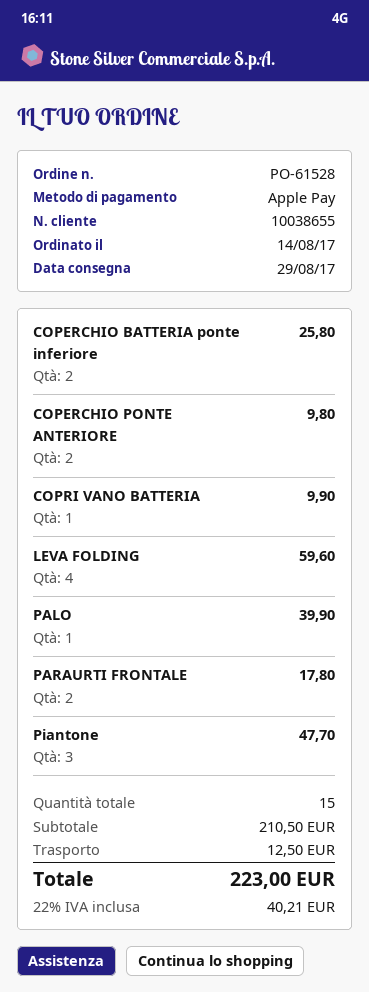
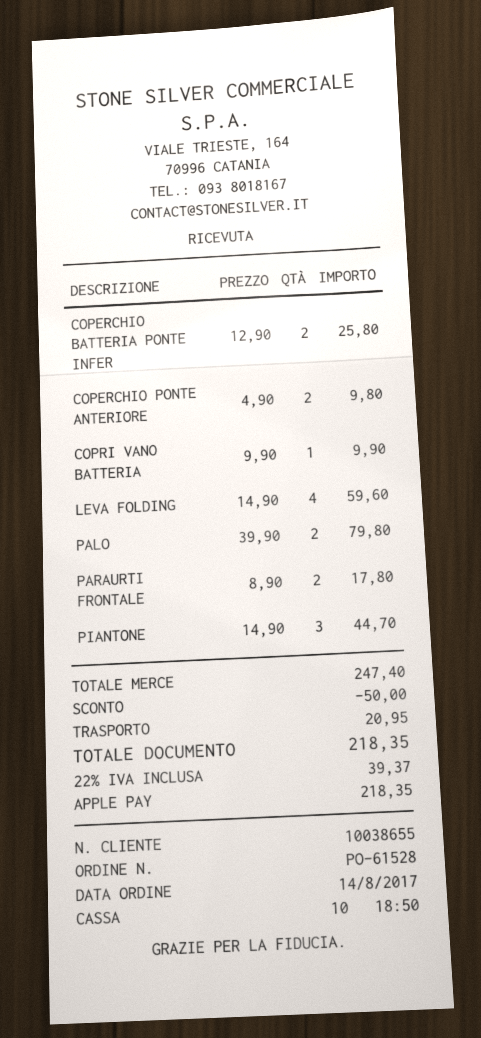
PALO: 1 for 39.90 -> 2 for 79.80
Piantone: 3 for 47.70 -> 3 for 44.70
subtotal: 210.50 -> 247.40
discount: none -> 50.00
shipping: 12.50 -> 20.95
tax: 22% = 40.21 -> 22% = 39.37
total: 223.00 -> 218.35

